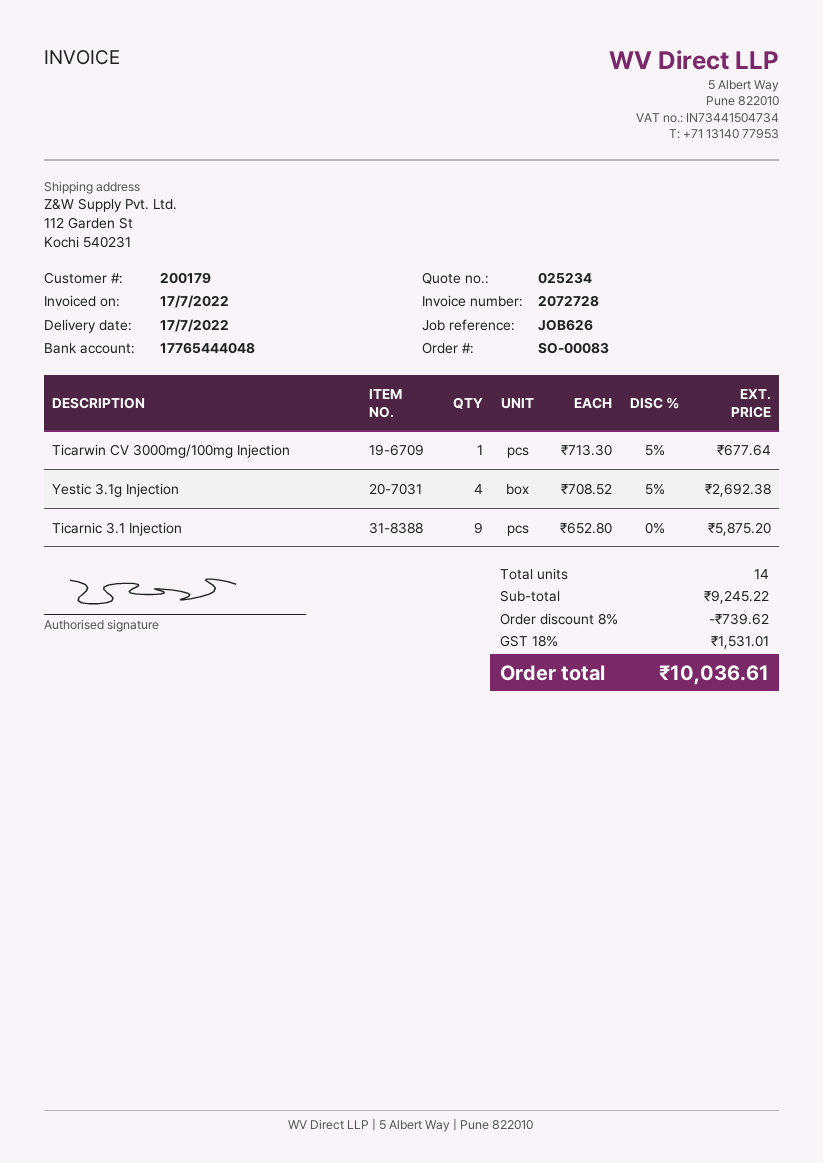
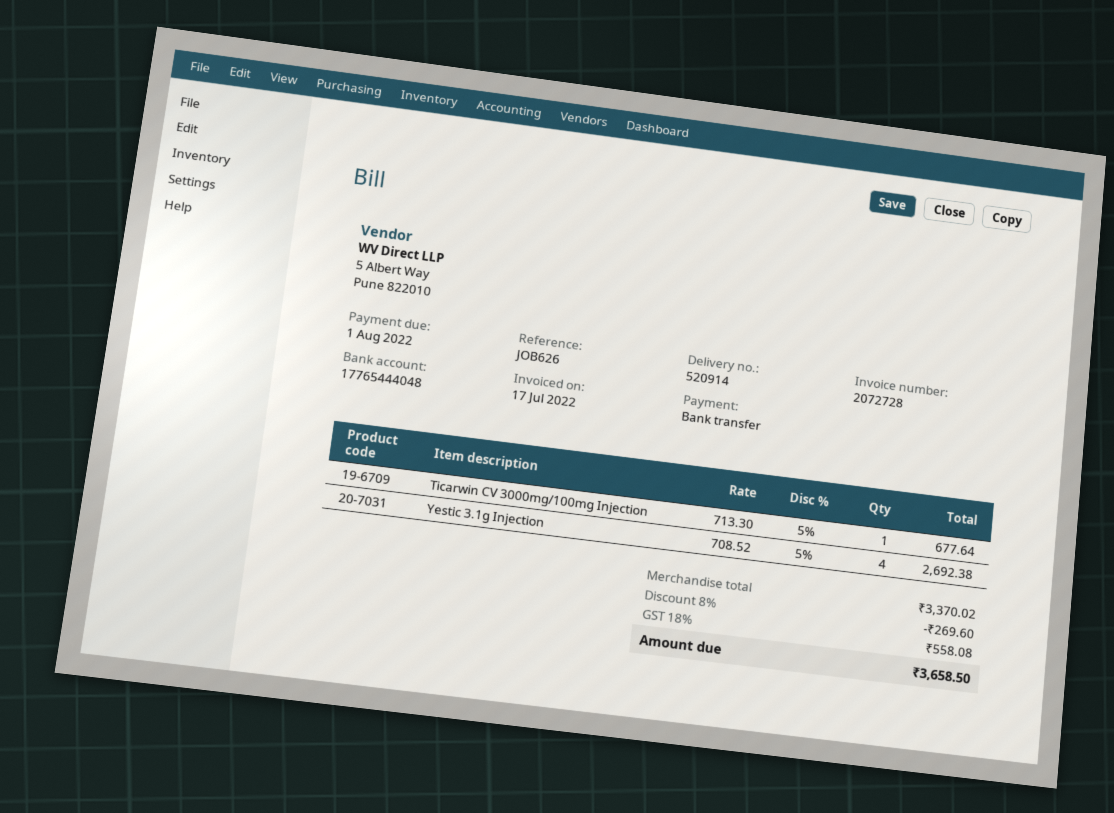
Ticarnic 3.1 Injection: 9 x 652.80 = 5875.20 -> none
subtotal: 9245.22 -> 3370.02
discount: 8% = 739.62 -> 8% = 269.60
tax: 18% = 1531.01 -> 18% = 558.08
total: 10036.61 -> 3658.50

